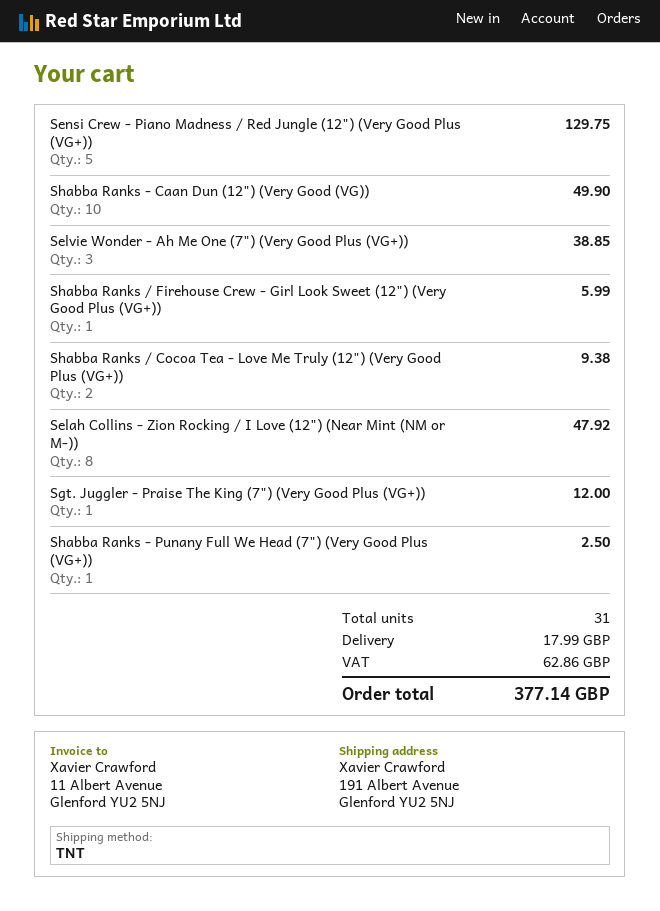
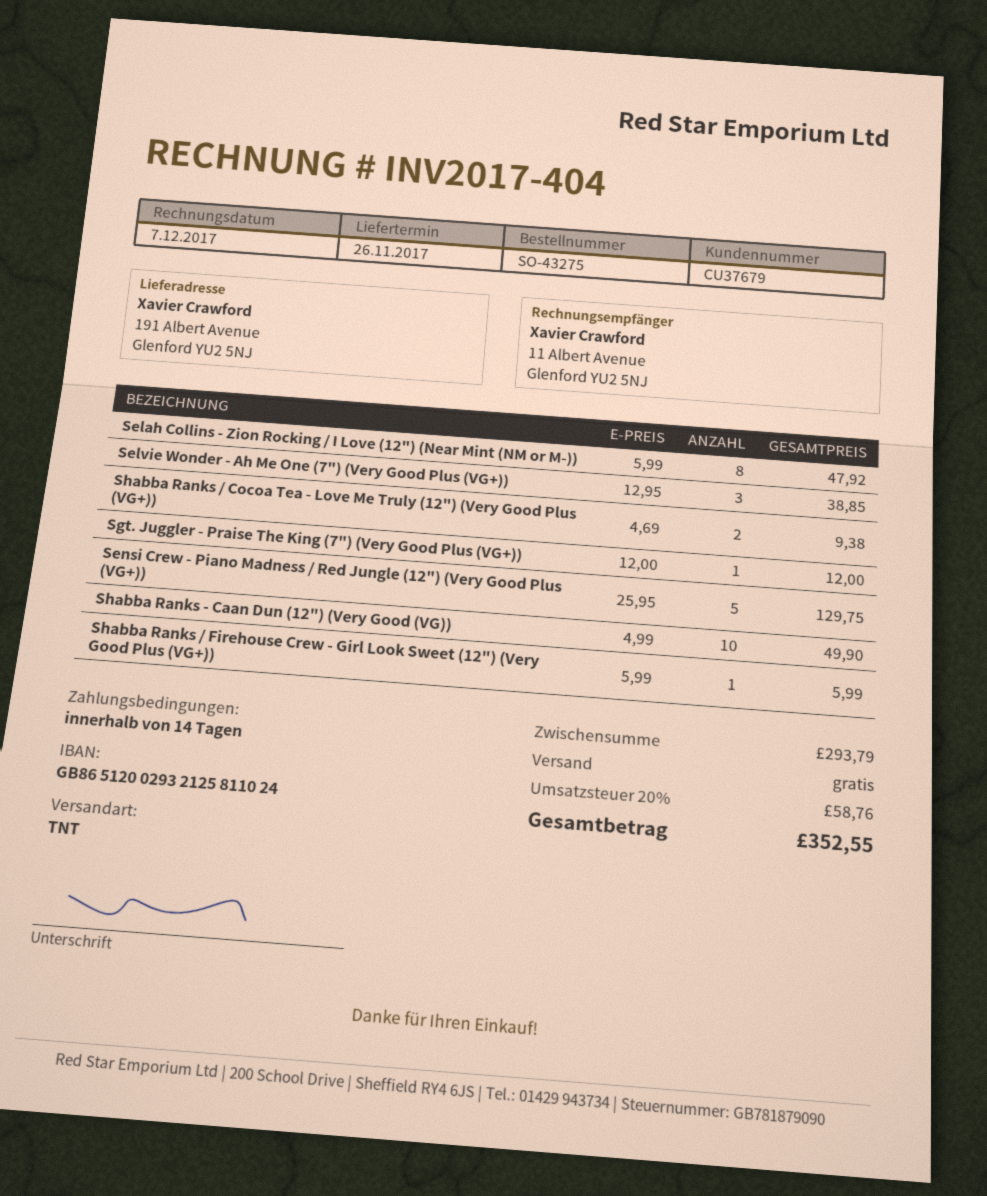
Shabba Ranks - Punany Full We Head (7") (Very Good Plus (VG+)): 1 for 2.50 -> none
shipping: 17.99 -> 0.00
tax: 62.86 -> 58.76
total: 377.14 -> 352.55

